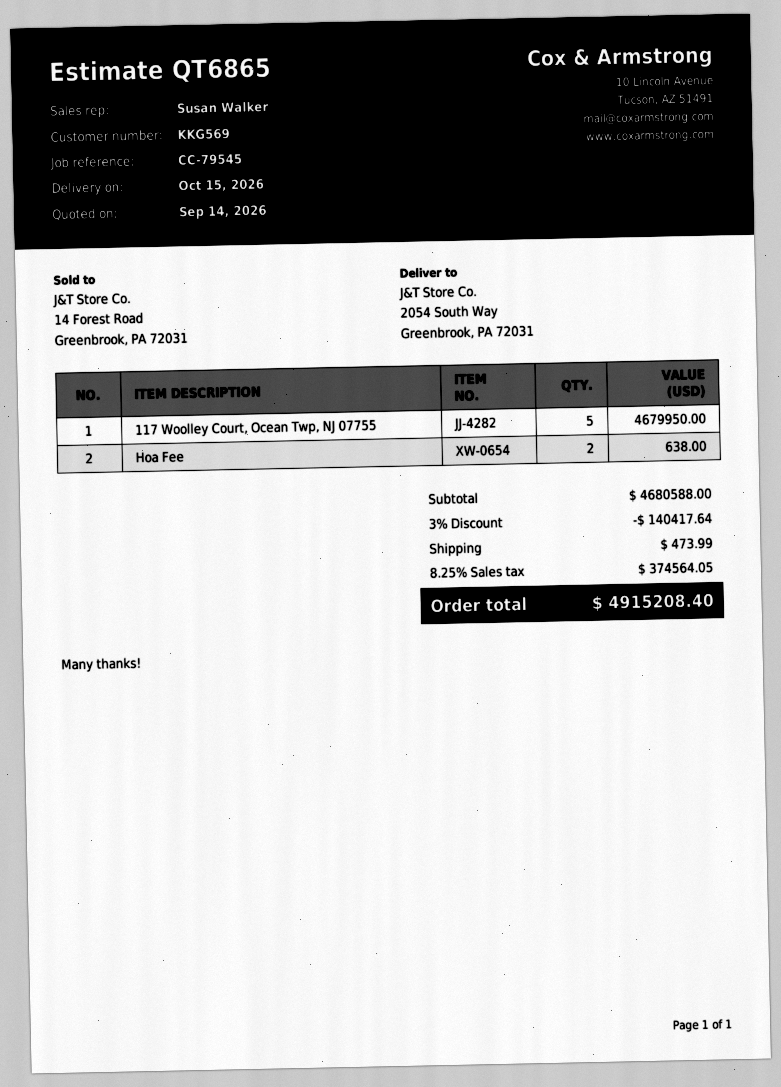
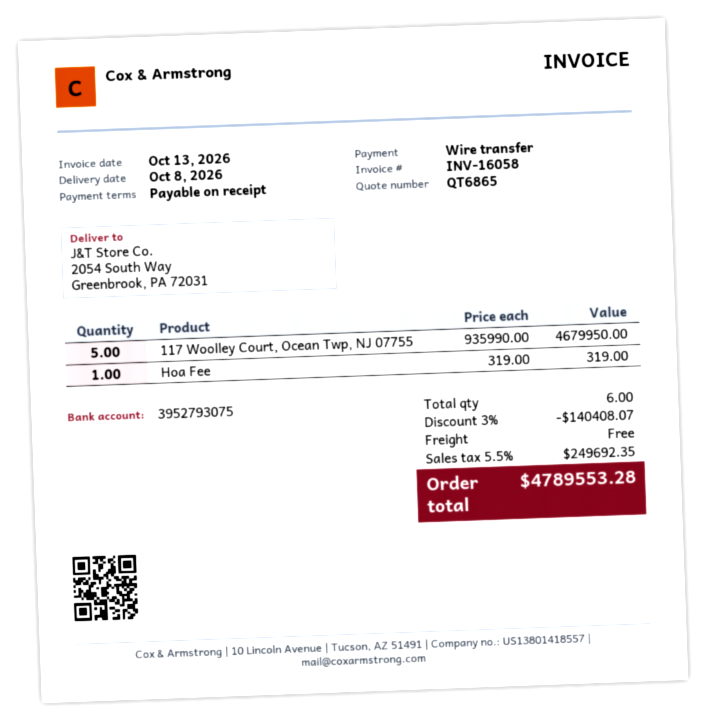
delivery date: 2026-10-15 -> 2026-10-08
Hoa Fee: 2 for 638.00 -> 1 for 319.00
discount: 3% = 140417.64 -> 3% = 140408.07
shipping: 473.99 -> 0.00
tax: 8.25% = 374564.05 -> 5.5% = 249692.35
total: 4915208.40 -> 4789553.28

